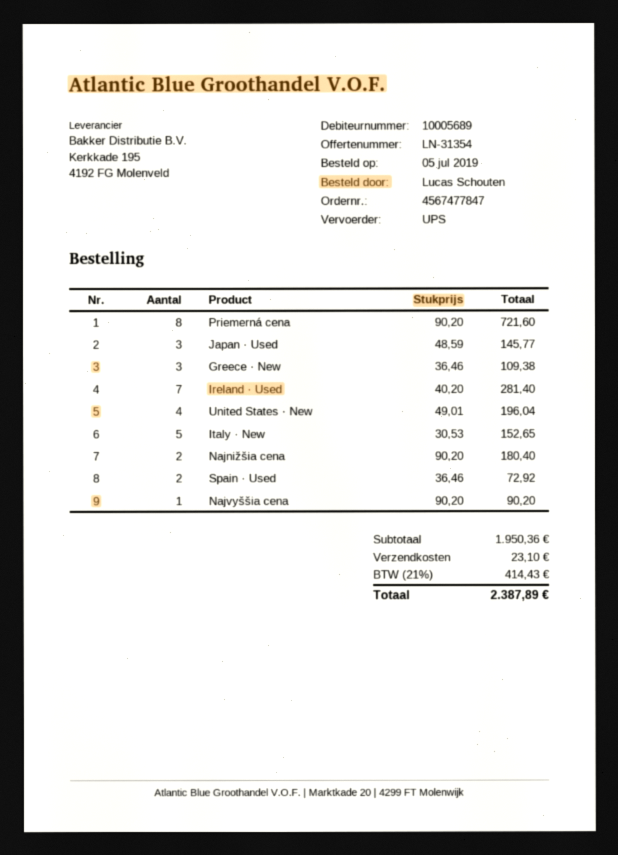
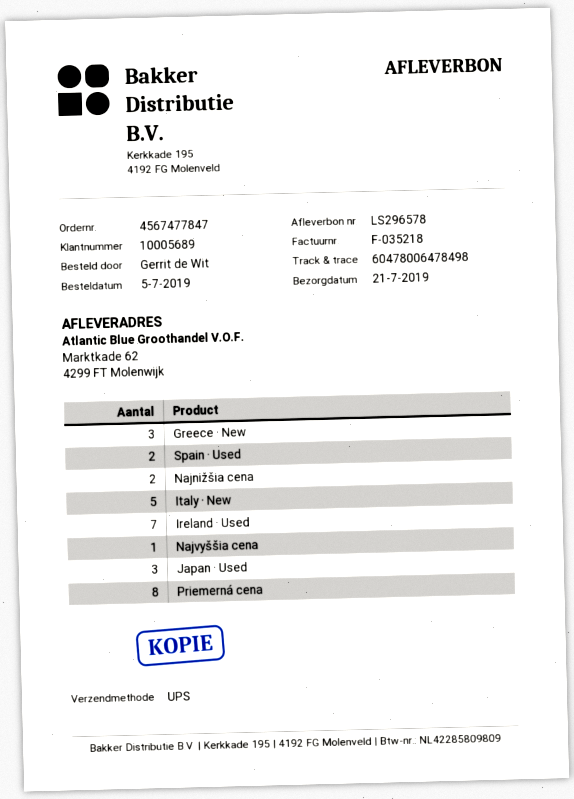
ordered by: Lucas Schouten -> Gerrit de Wit
United States · New: 4 -> none

